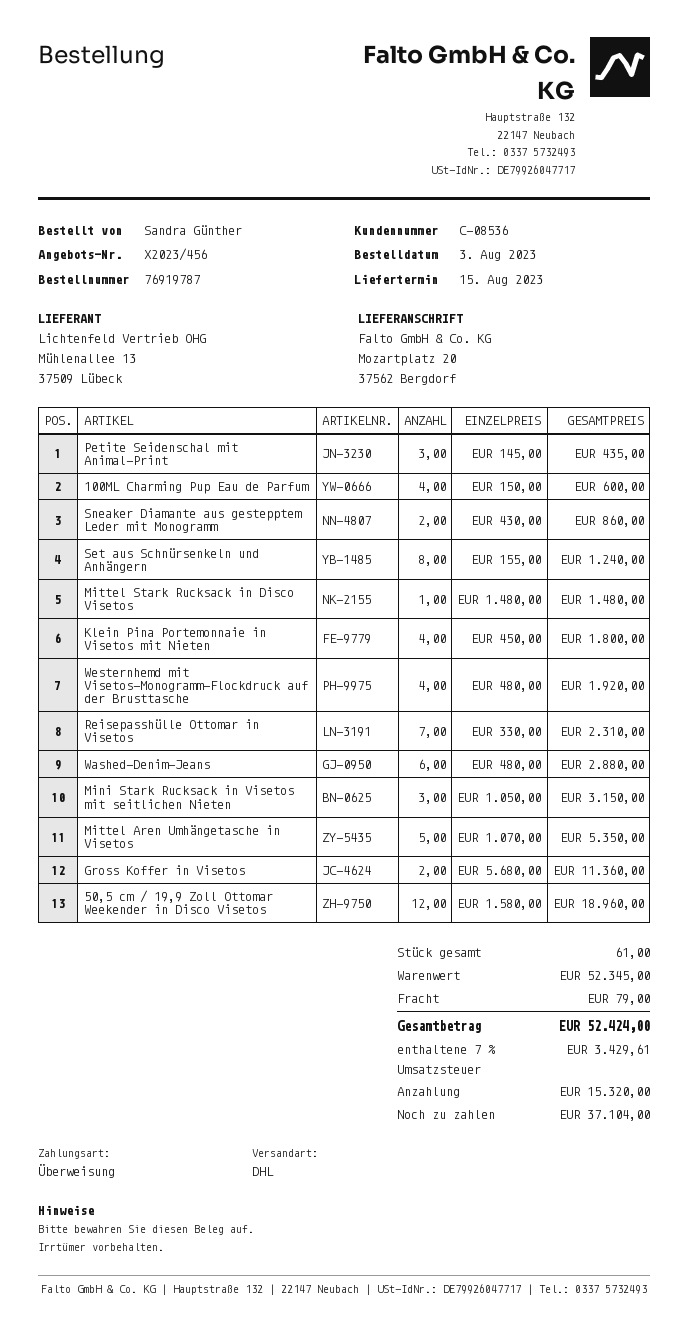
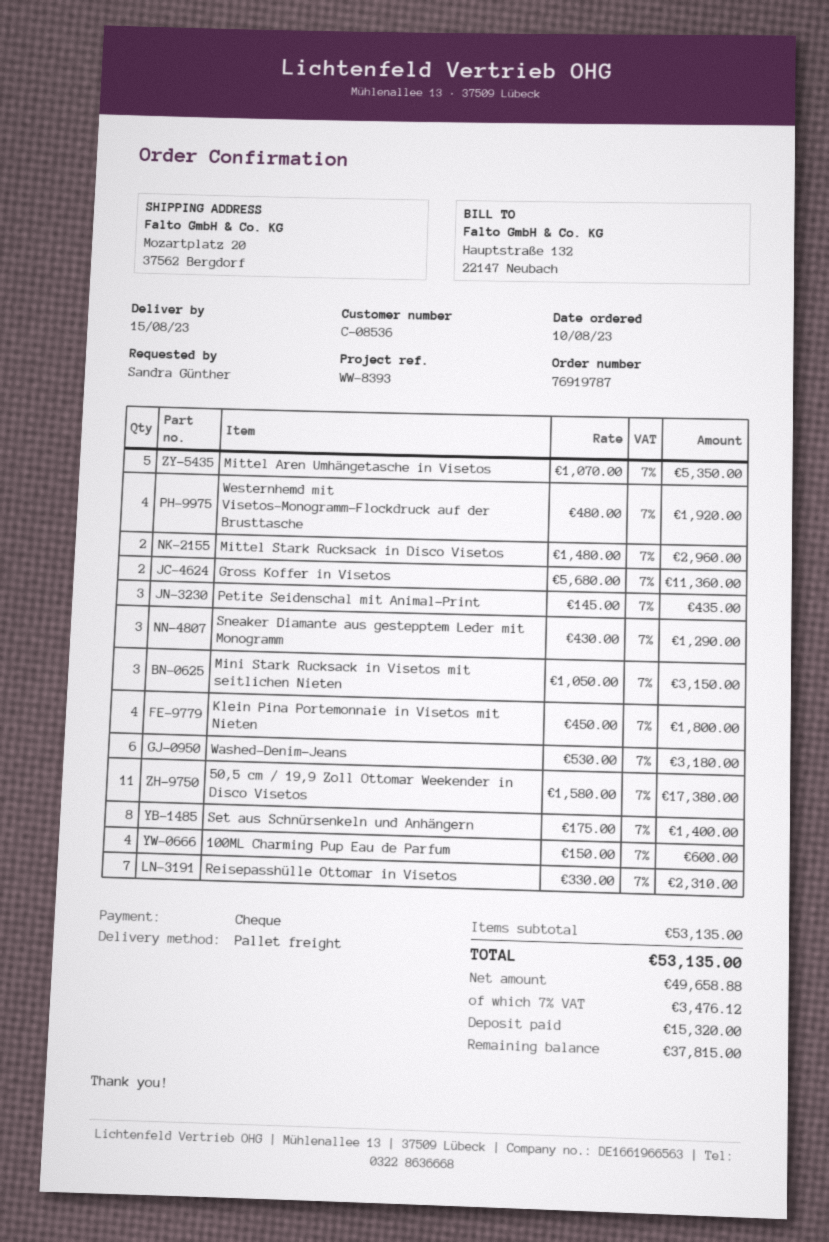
order date: 2023-08-03 -> 2023-08-10
payment method: bank transfer -> cheque
shipping method: DHL -> pallet freight
Sneaker Diamante aus gestepptem Leder mit Monogramm: 2 x 430.00 = 860.00 -> 3 x 430.00 = 1290.00
Set aus Schnürsenkeln und Anhängern: 8 x 155.00 = 1240.00 -> 8 x 175.00 = 1400.00
Mittel Stark Rucksack in Disco Visetos: 1 x 1480.00 = 1480.00 -> 2 x 1480.00 = 2960.00
Washed-Denim-Jeans: 6 x 480.00 = 2880.00 -> 6 x 530.00 = 3180.00
50,5 cm / 19,9 Zoll Ottomar Weekender in Disco Visetos: 12 x 1580.00 = 18960.00 -> 11 x 1580.00 = 17380.00
subtotal: 52345.00 -> 53135.00
shipping: 79.00 -> none
tax: 7% = 3429.61 -> 7% = 3476.12
total: 52424.00 -> 53135.00
balance: 37104.00 -> 37815.00

